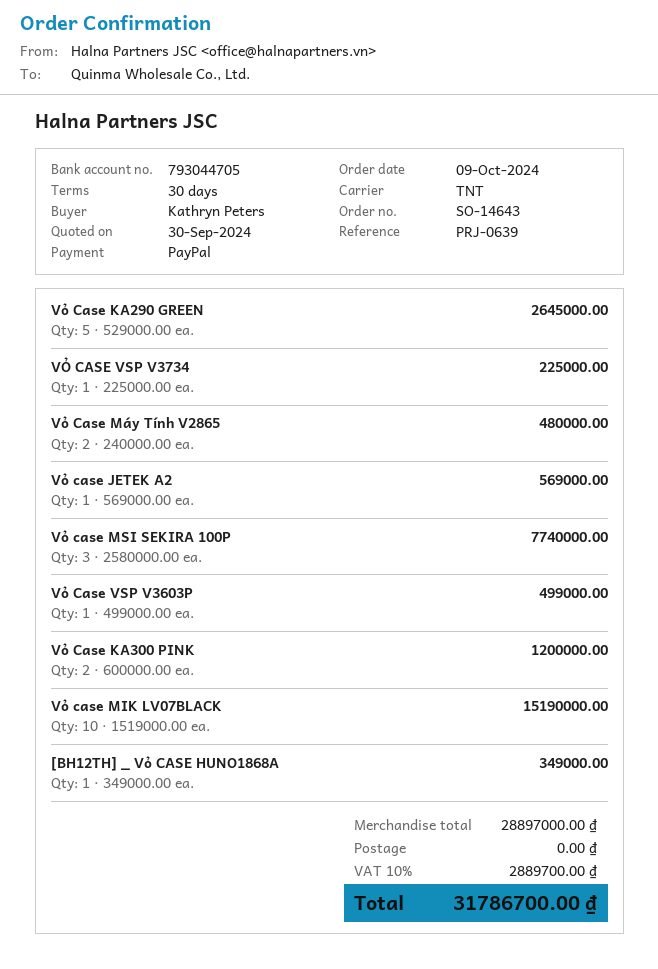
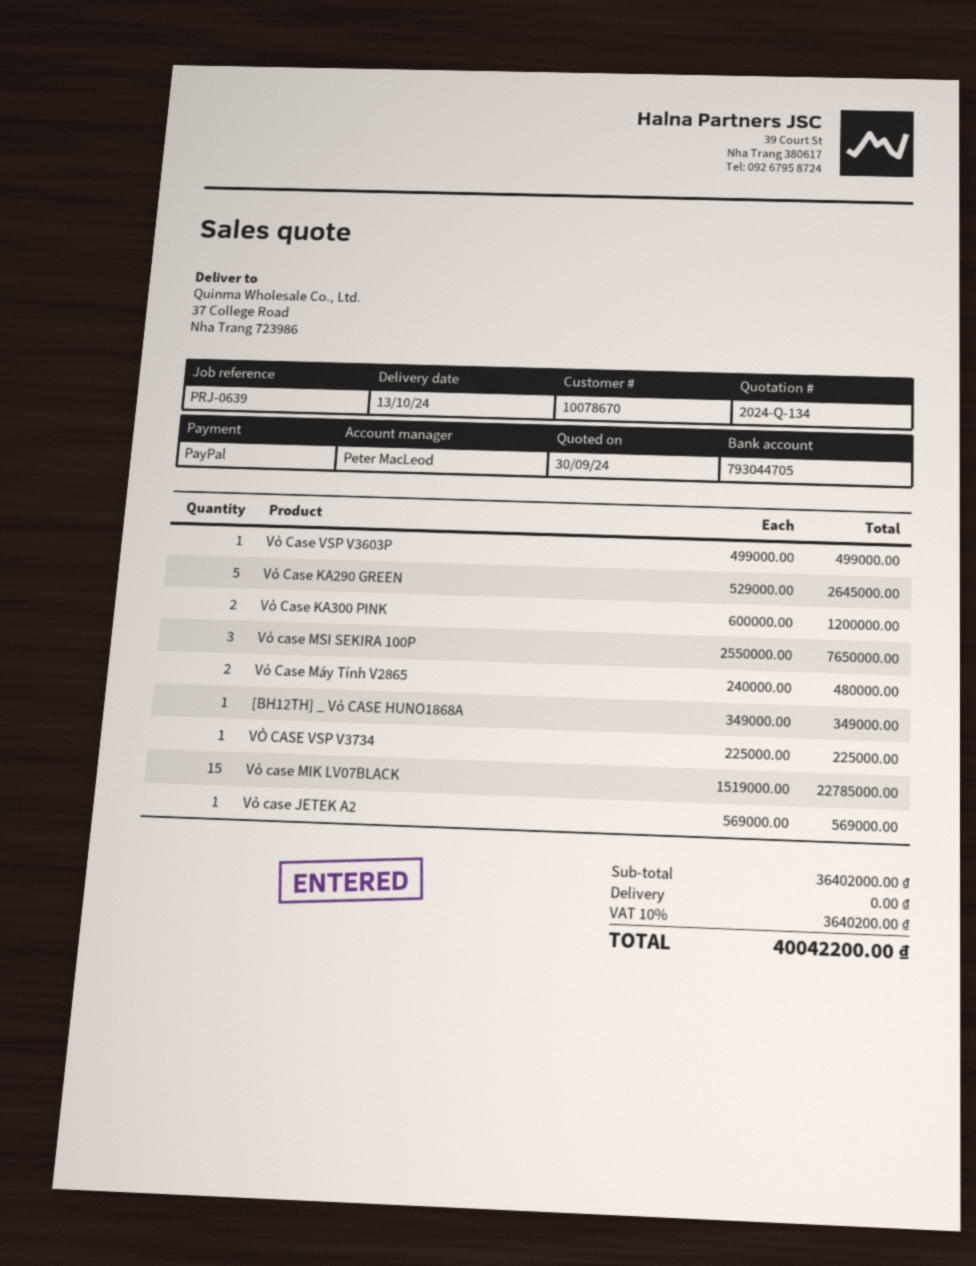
Vỏ case MSI SEKIRA 100P: 3 x 2580000.00 = 7740000.00 -> 3 x 2550000.00 = 7650000.00
Vỏ case MIK LV07BLACK: 10 x 1519000.00 = 15190000.00 -> 15 x 1519000.00 = 22785000.00
subtotal: 28897000.00 -> 36402000.00
tax: 10% = 2889700.00 -> 10% = 3640200.00
total: 31786700.00 -> 40042200.00

